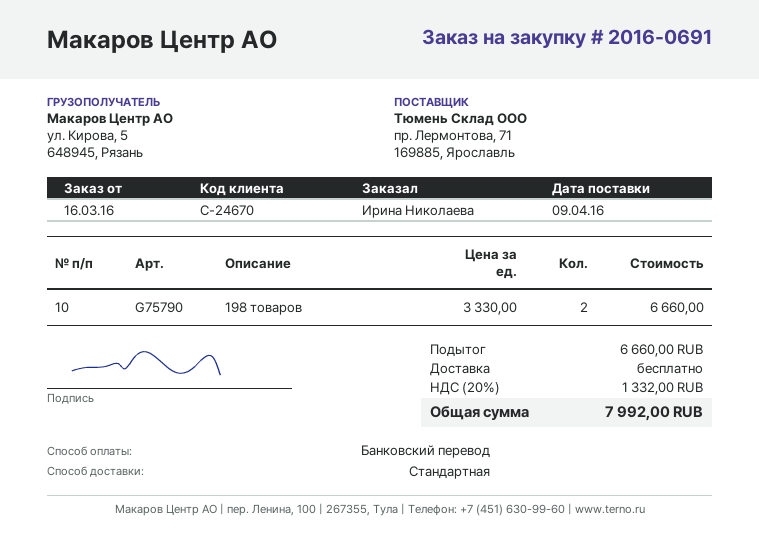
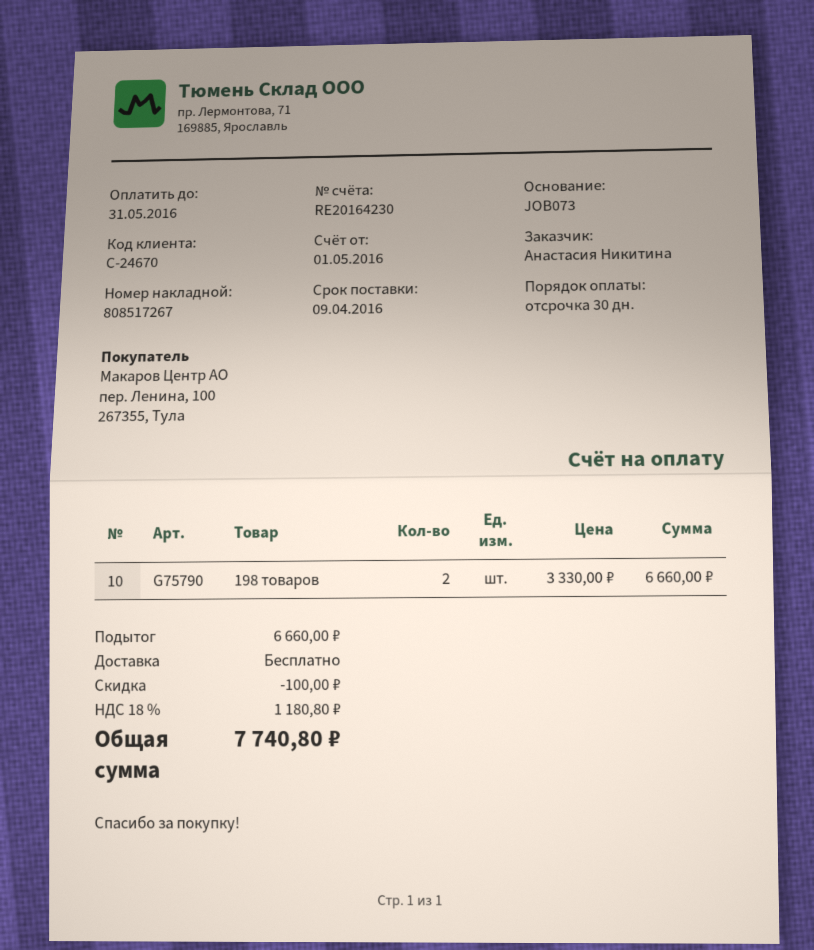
ordered by: Ирина Николаева -> Анастасия Никитина
discount: none -> 100.00
tax: 20% = 1332.00 -> 18% = 1180.80
total: 7992.00 -> 7740.80

